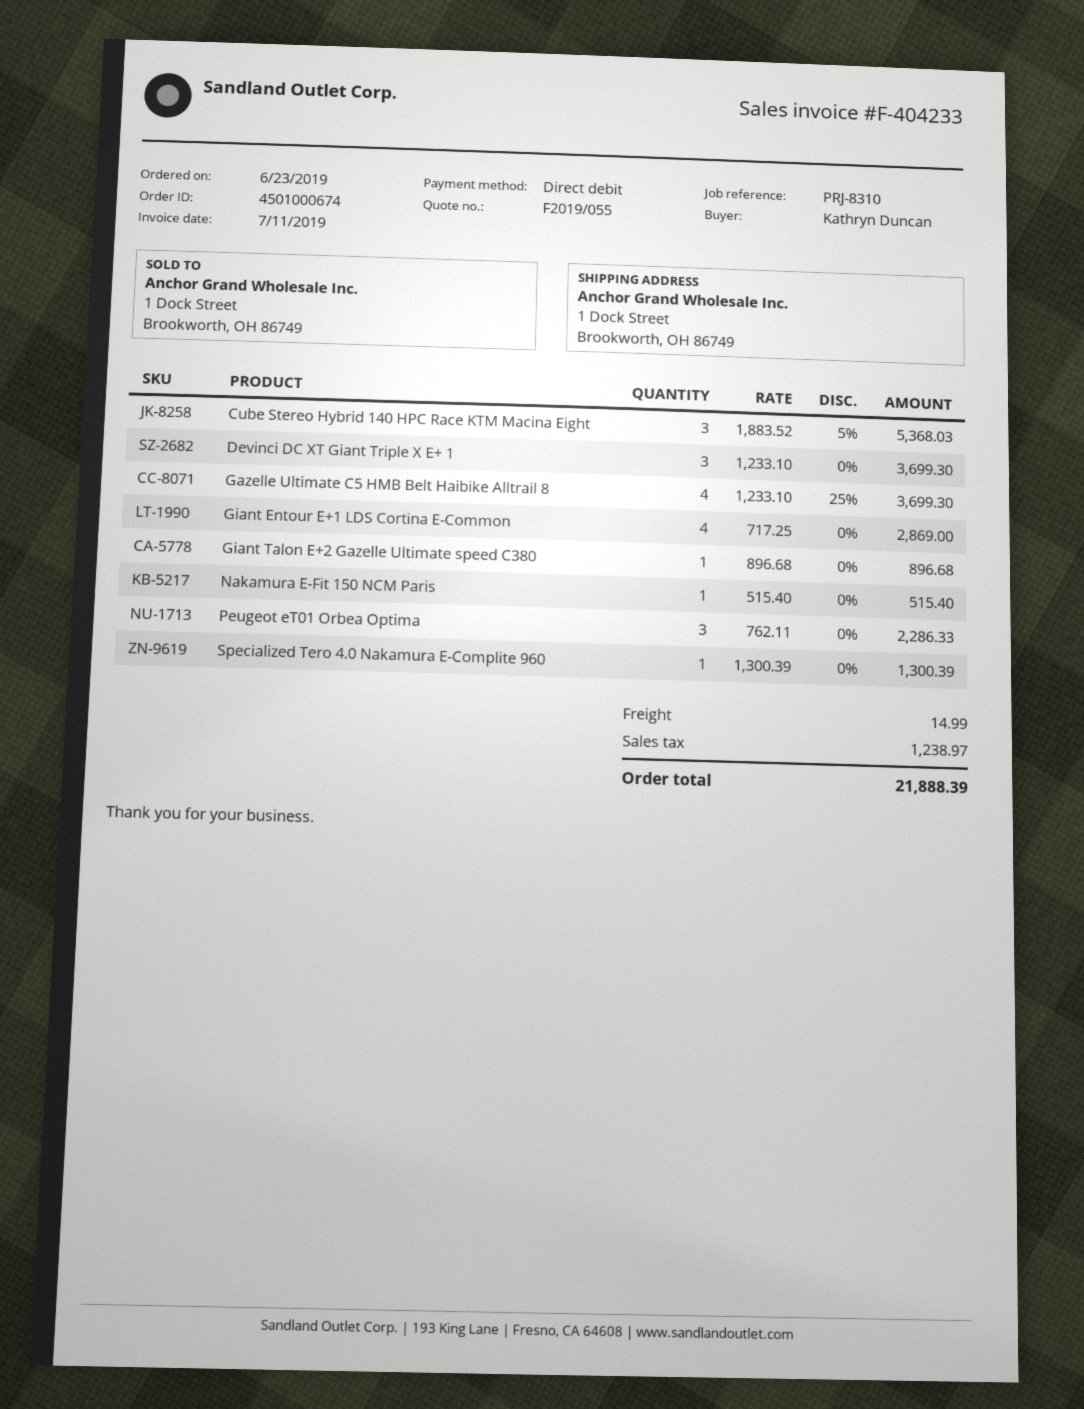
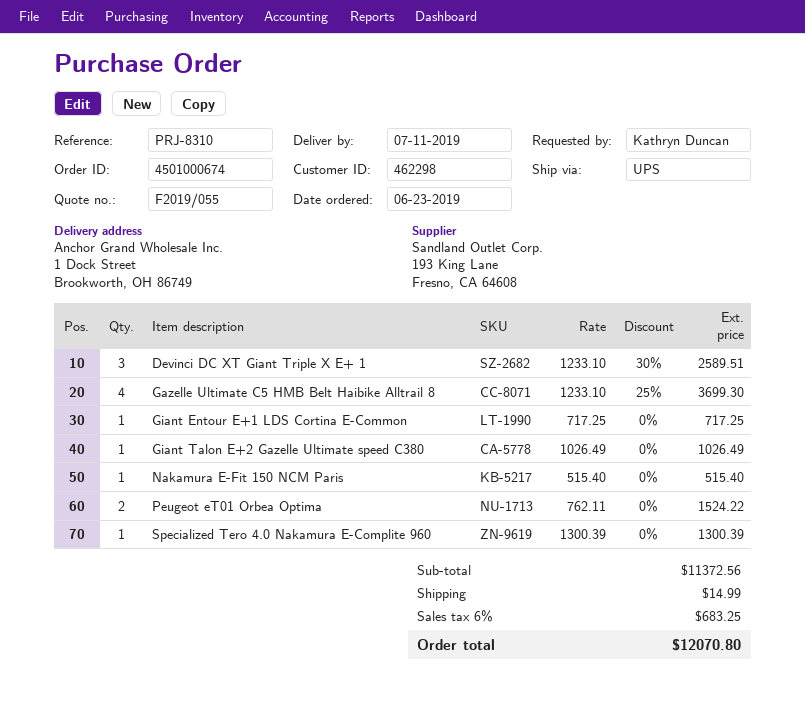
Cube Stereo Hybrid 140 HPC Race KTM Macina Eight: 3 x 1883.52 - 5% = 5368.03 -> none
Devinci DC XT Giant Triple X E+ 1: 3 x 1233.10 = 3699.30 -> 3 x 1233.10 - 30% = 2589.51
Giant Entour E+1 LDS Cortina E-Common: 4 x 717.25 = 2869.00 -> 1 x 717.25 = 717.25
Giant Talon E+2 Gazelle Ultimate speed C380: 1 x 896.68 = 896.68 -> 1 x 1026.49 = 1026.49
Peugeot eT01 Orbea Optima: 3 x 762.11 = 2286.33 -> 2 x 762.11 = 1524.22
tax: 1238.97 -> 683.25
total: 21888.39 -> 12070.80

